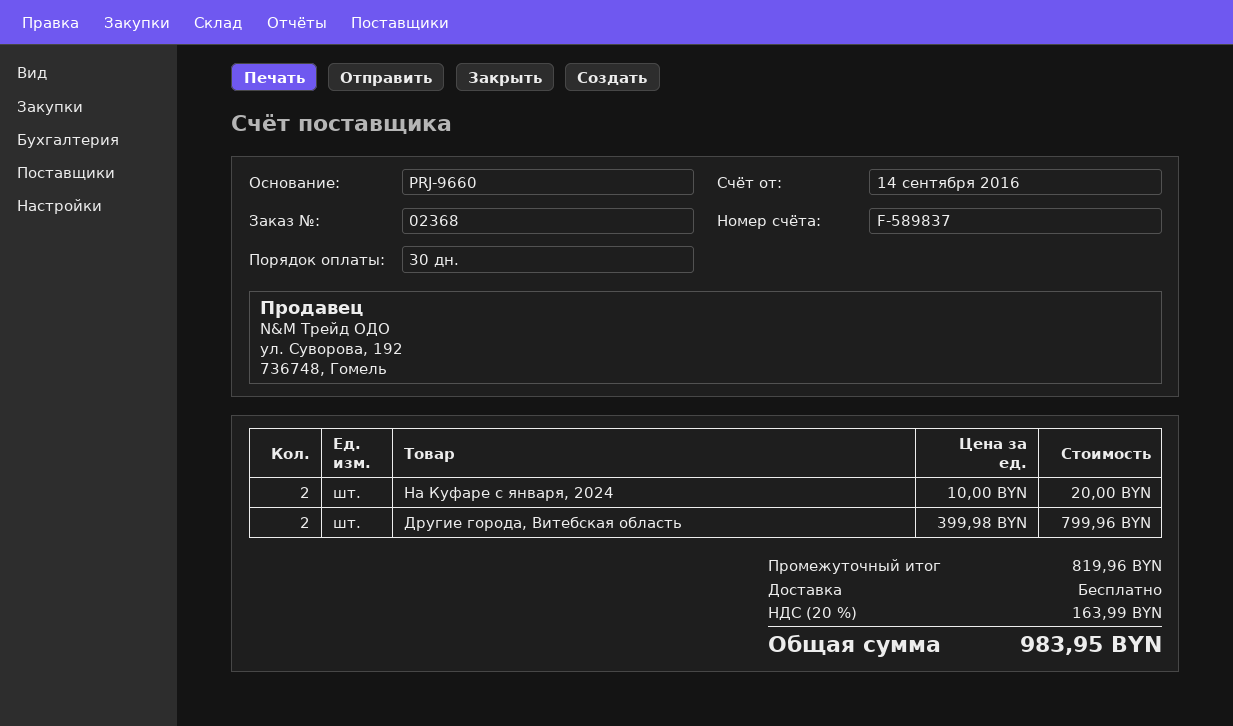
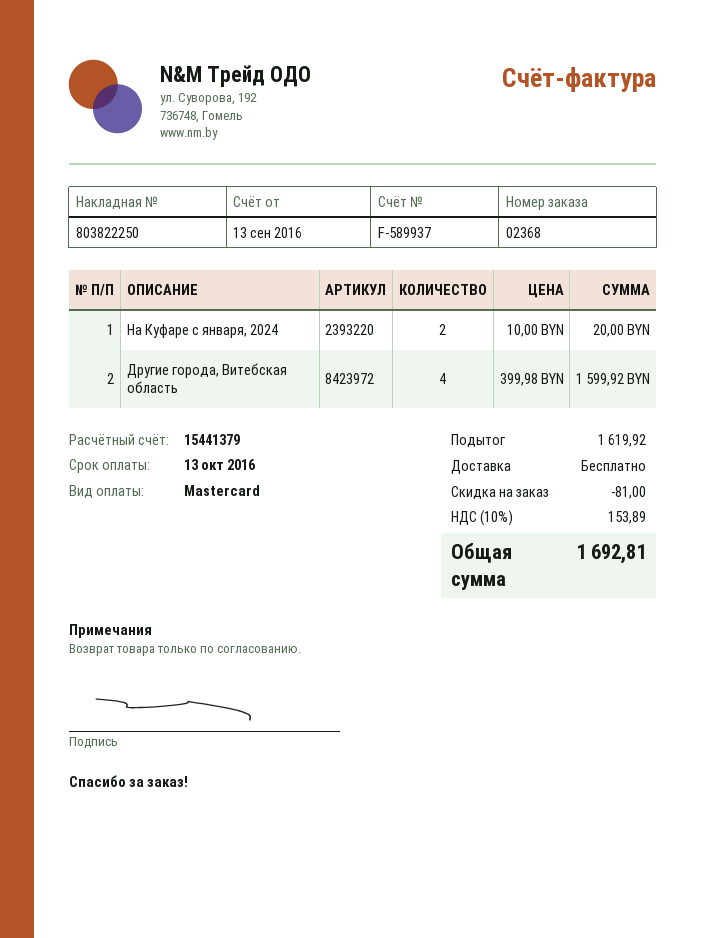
invoice number: F-589837 -> F-589937
invoice date: 2016-09-14 -> 2016-09-13
Другие города, Витебская область: 2 x 399.98 = 799.96 -> 4 x 399.98 = 1599.92
subtotal: 819.96 -> 1619.92
discount: none -> 81.00
tax: 20% = 163.99 -> 10% = 153.89
total: 983.95 -> 1692.81

